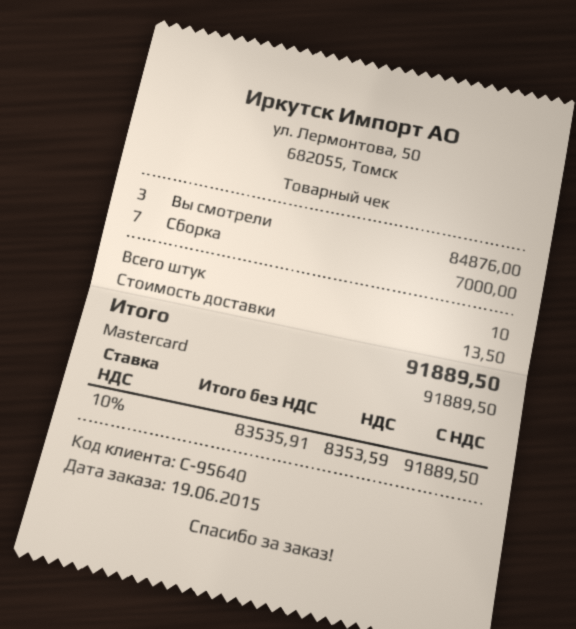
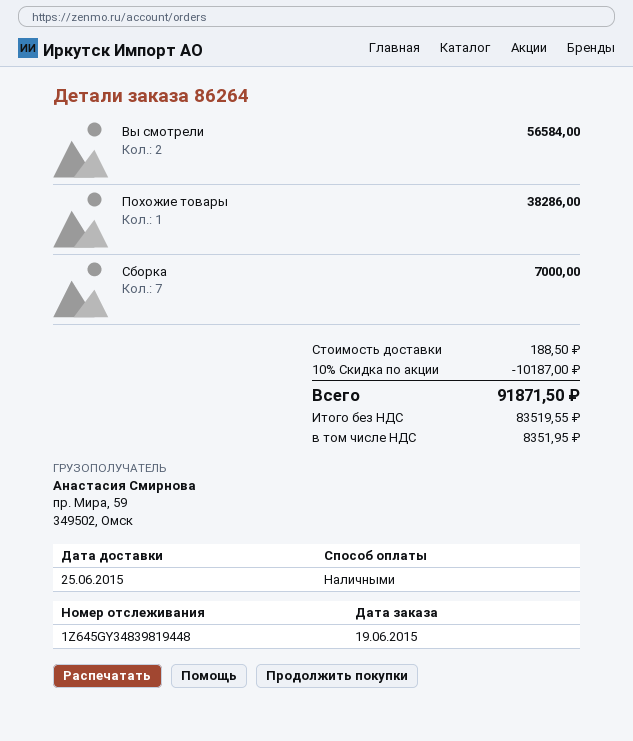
payment method: Mastercard -> cash
Вы смотрели: 3 for 84876.00 -> 2 for 56584.00
Похожие товары: none -> 1 for 38286.00
discount: none -> 10% = 10187.00
shipping: 13.50 -> 188.50
net: 83535.91 -> 83519.55
tax: 8353.59 -> 8351.95
total: 91889.50 -> 91871.50

